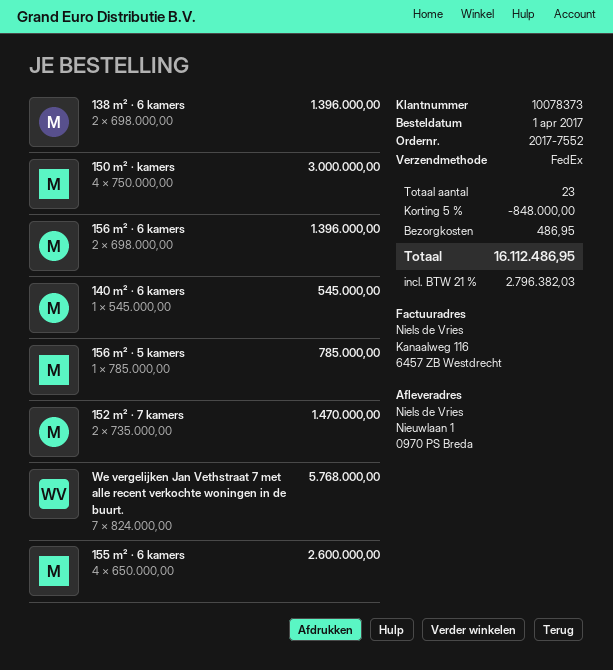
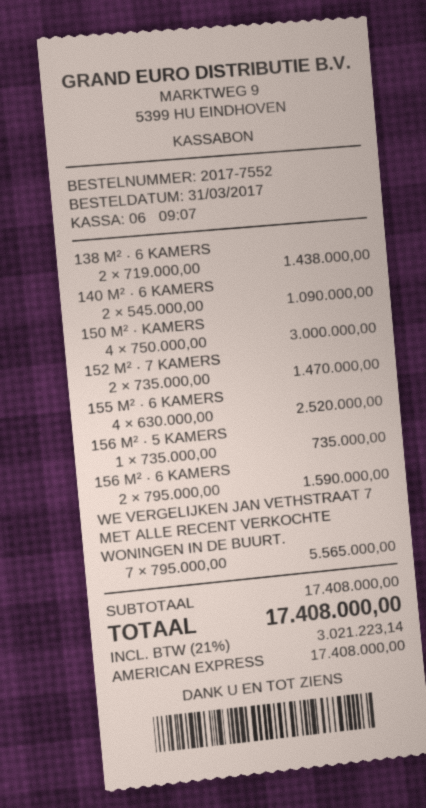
order date: 2017-04-01 -> 2017-03-31
138 m² · 6 kamers: 2 x 698000.00 = 1396000.00 -> 2 x 719000.00 = 1438000.00
156 m² · 6 kamers: 2 x 698000.00 = 1396000.00 -> 2 x 795000.00 = 1590000.00
140 m² · 6 kamers: 1 x 545000.00 = 545000.00 -> 2 x 545000.00 = 1090000.00
156 m² · 5 kamers: 1 x 785000.00 = 785000.00 -> 1 x 735000.00 = 735000.00
We vergelijken Jan Vethstraat 7 met alle recent verkochte woningen in de buurt.: 7 x 824000.00 = 5768000.00 -> 7 x 795000.00 = 5565000.00
155 m² · 6 kamers: 4 x 650000.00 = 2600000.00 -> 4 x 630000.00 = 2520000.00
discount: 5% = 848000.00 -> none
shipping: 486.95 -> none
tax: 21% = 2796382.03 -> 21% = 3021223.14
total: 16112486.95 -> 17408000.00

